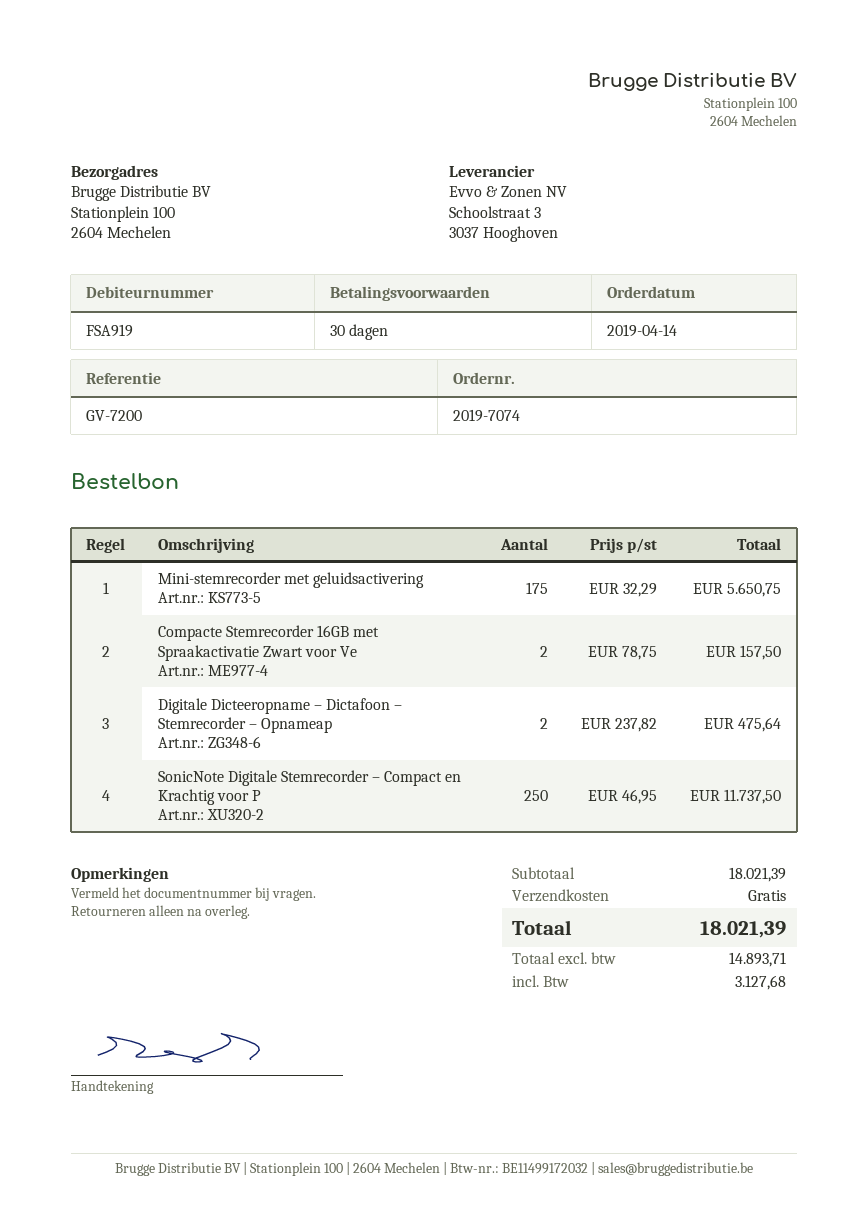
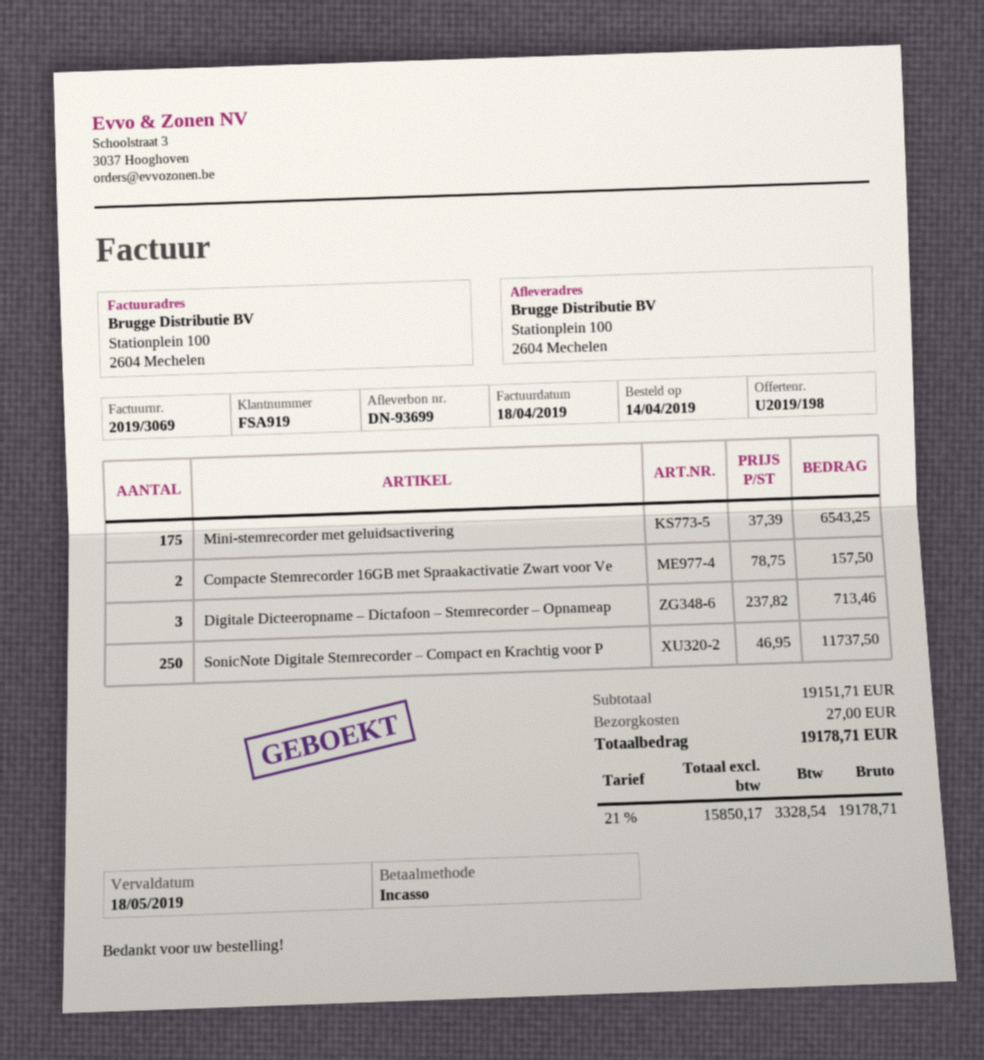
Mini-stemrecorder met geluidsactivering: 175 x 32.29 = 5650.75 -> 175 x 37.39 = 6543.25
Digitale Dicteeropname – Dictafoon – Stemrecorder – Opnameap: 2 x 237.82 = 475.64 -> 3 x 237.82 = 713.46
subtotal: 18021.39 -> 19151.71
shipping: 0.00 -> 27.00
net: 14893.71 -> 15850.17
tax: 3127.68 -> 3328.54
total: 18021.39 -> 19178.71

